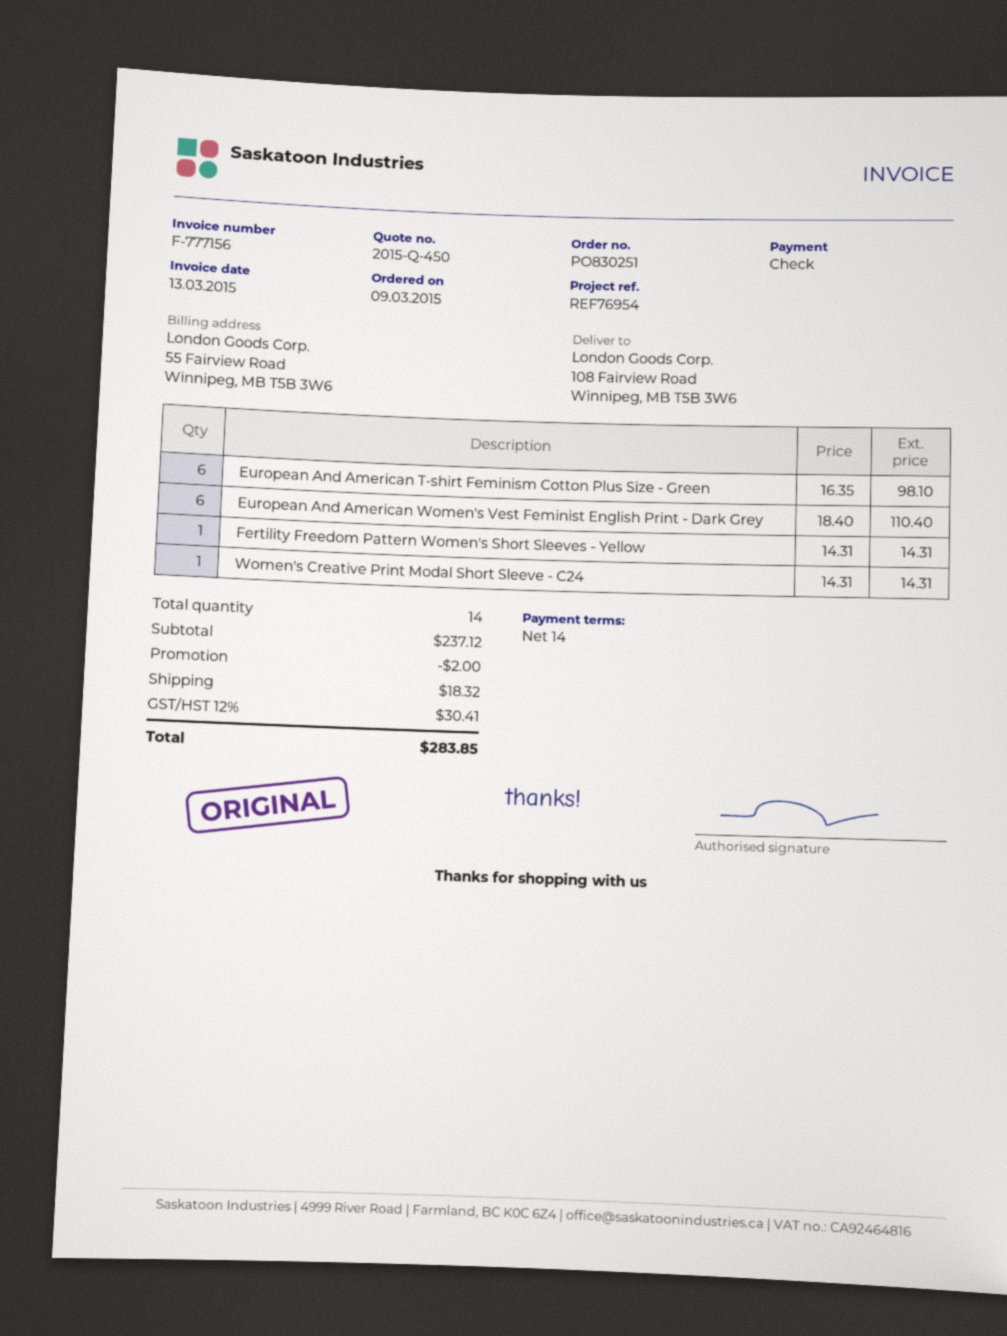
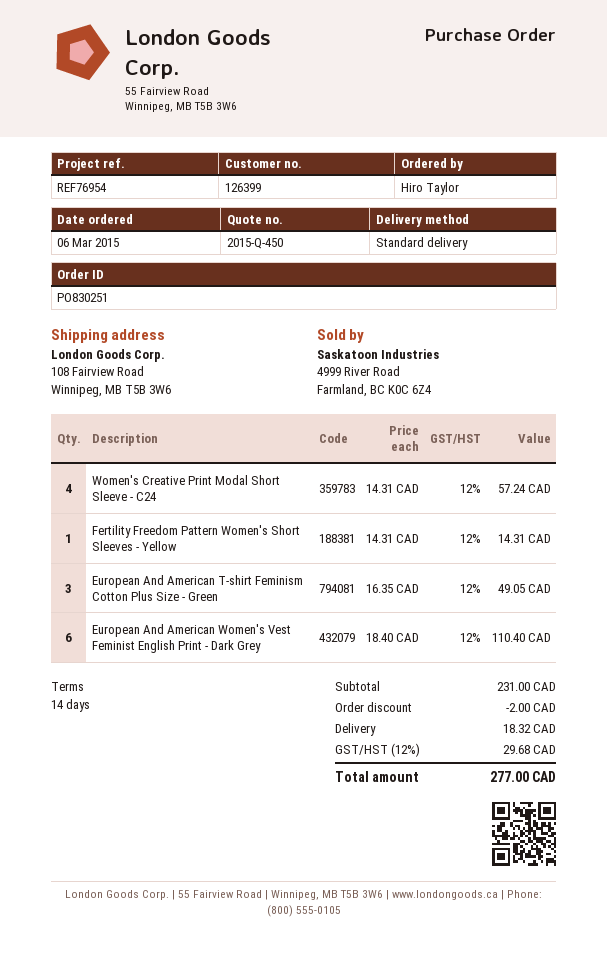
order date: 2015-03-09 -> 2015-03-06
European And American T-shirt Feminism Cotton Plus Size - Green: 6 x 16.35 = 98.10 -> 3 x 16.35 = 49.05
Women's Creative Print Modal Short Sleeve - C24: 1 x 14.31 = 14.31 -> 4 x 14.31 = 57.24
subtotal: 237.12 -> 231.00
tax: 12% = 30.41 -> 12% = 29.68
total: 283.85 -> 277.00

